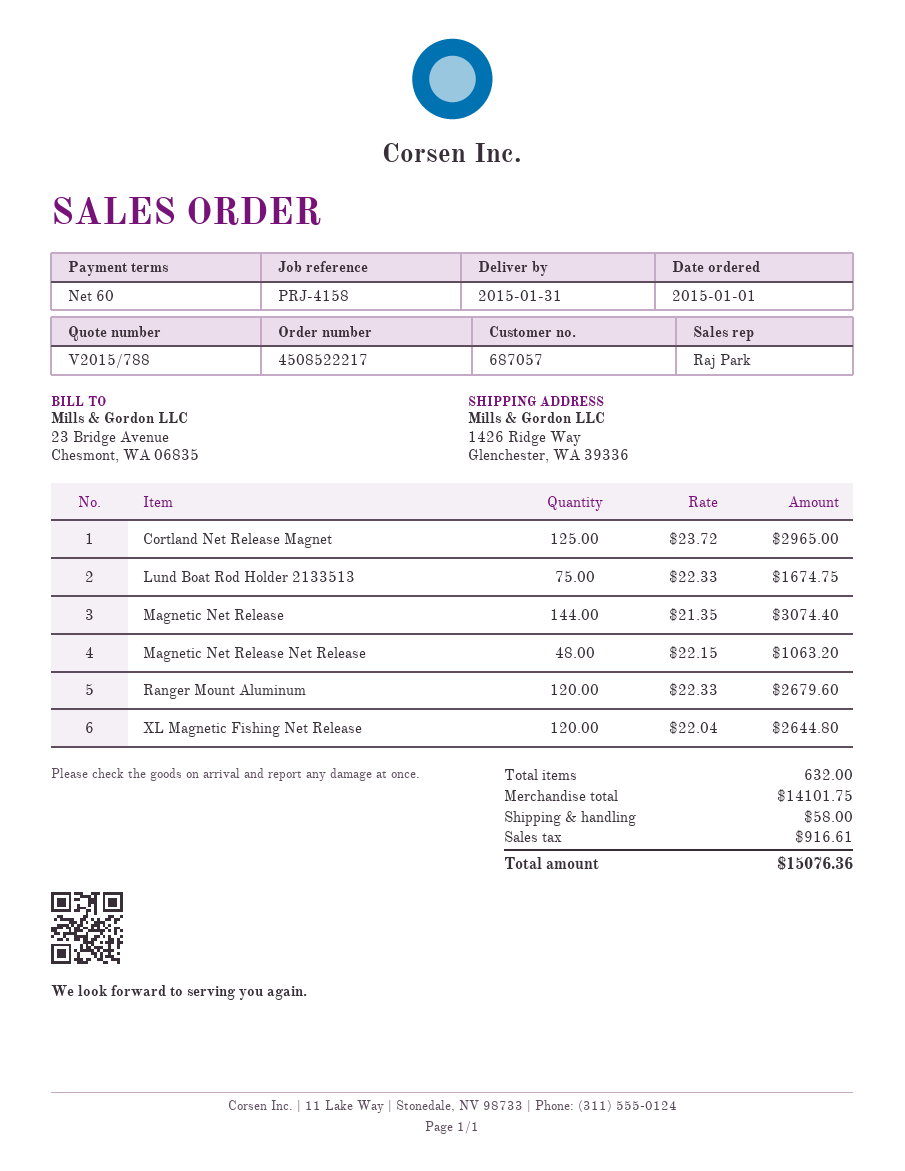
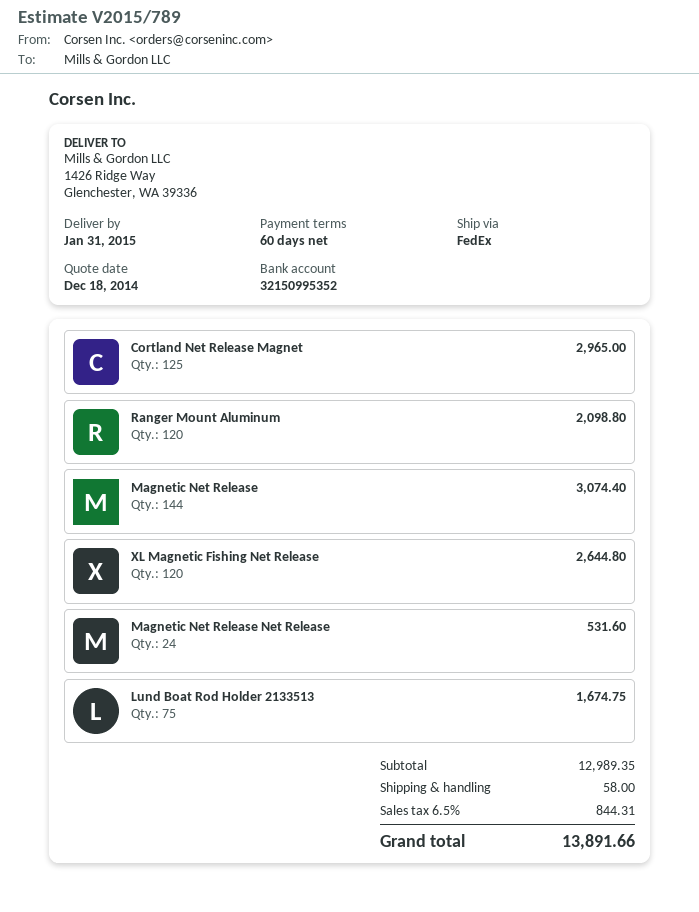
quote number: V2015/788 -> V2015/789
Magnetic Net Release Net Release: 48 for 1063.20 -> 24 for 531.60
Ranger Mount Aluminum: 120 for 2679.60 -> 120 for 2098.80
subtotal: 14101.75 -> 12989.35
tax: 916.61 -> 844.31
total: 15076.36 -> 13891.66

